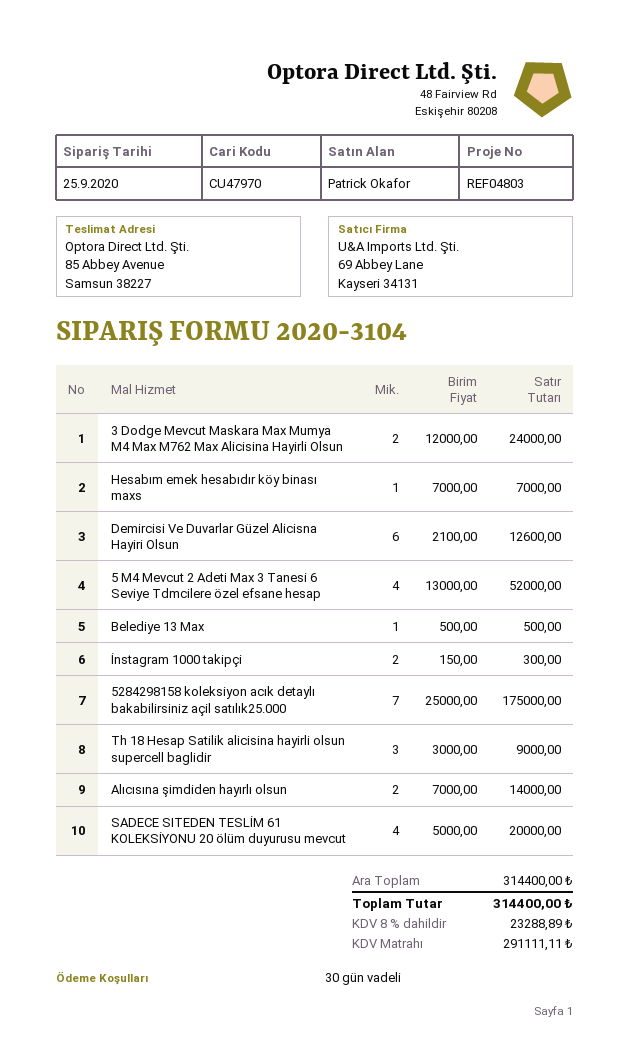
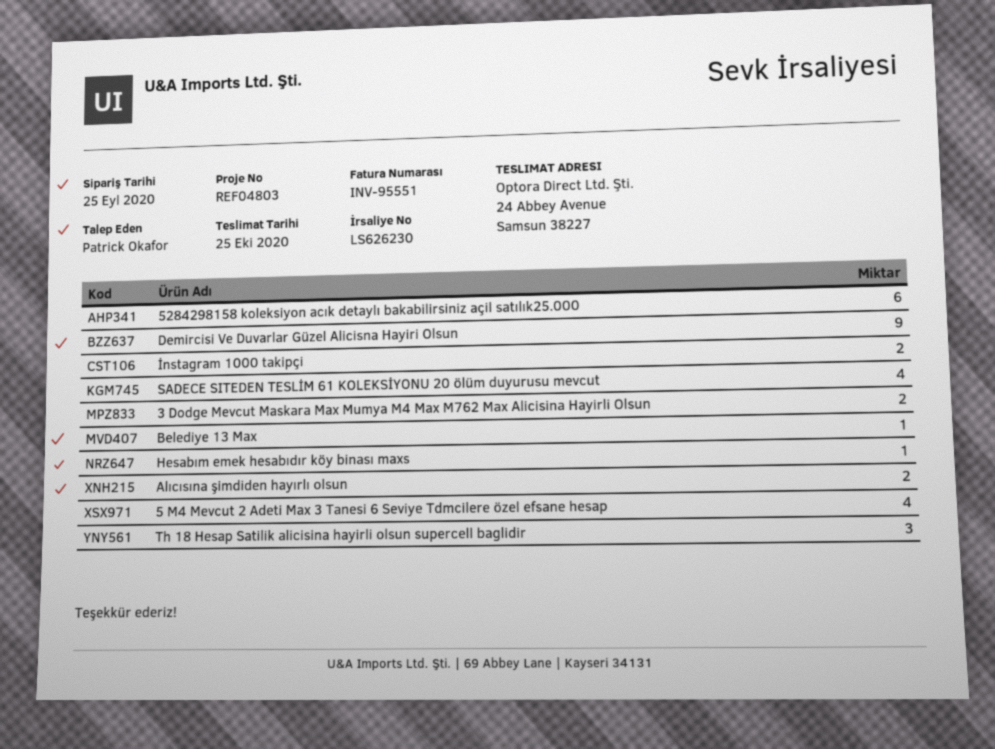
ship to: 85 Abbey Avenue, Samsun 38227 -> 24 Abbey Avenue, Samsun 38227
Demircisi Ve Duvarlar Güzel Alicisna Hayiri Olsun: 6 -> 9
5284298158 koleksiyon acık detaylı bakabilirsiniz açil satılık25.000: 7 -> 6

